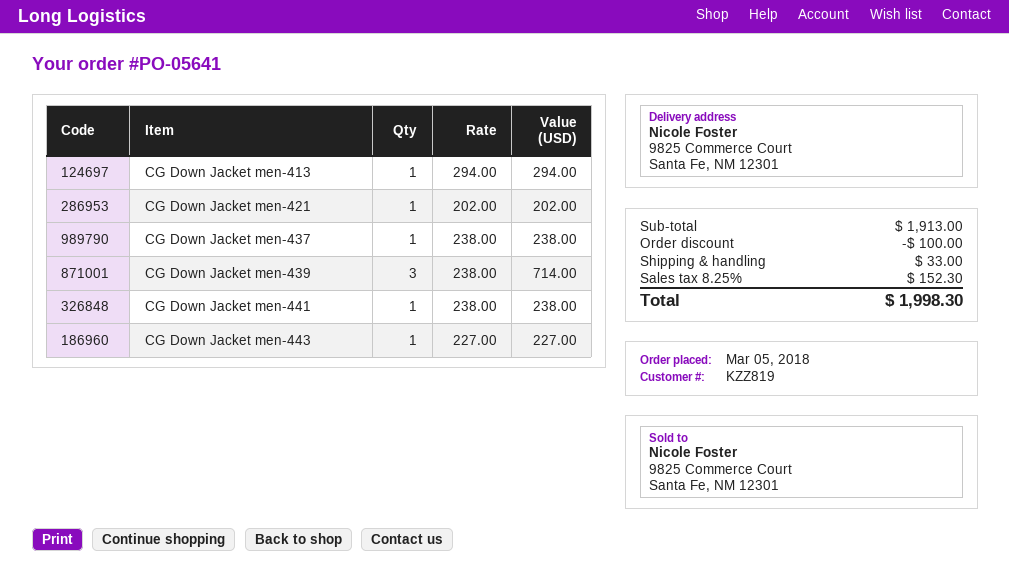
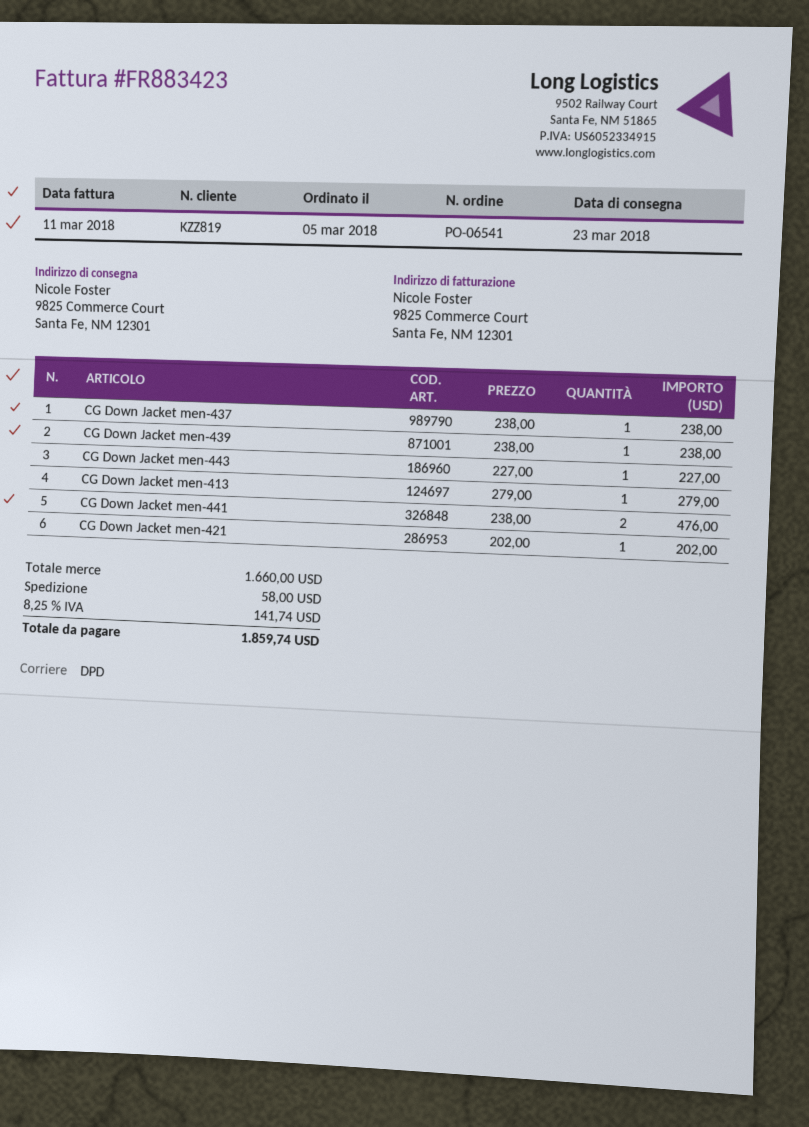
order number: PO-05641 -> PO-06541
CG Down Jacket men-413: 1 x 294.00 = 294.00 -> 1 x 279.00 = 279.00
CG Down Jacket men-439: 3 x 238.00 = 714.00 -> 1 x 238.00 = 238.00
CG Down Jacket men-441: 1 x 238.00 = 238.00 -> 2 x 238.00 = 476.00
subtotal: 1913.00 -> 1660.00
discount: 100.00 -> none
shipping: 33.00 -> 58.00
tax: 8.25% = 152.30 -> 8.25% = 141.74
total: 1998.30 -> 1859.74

